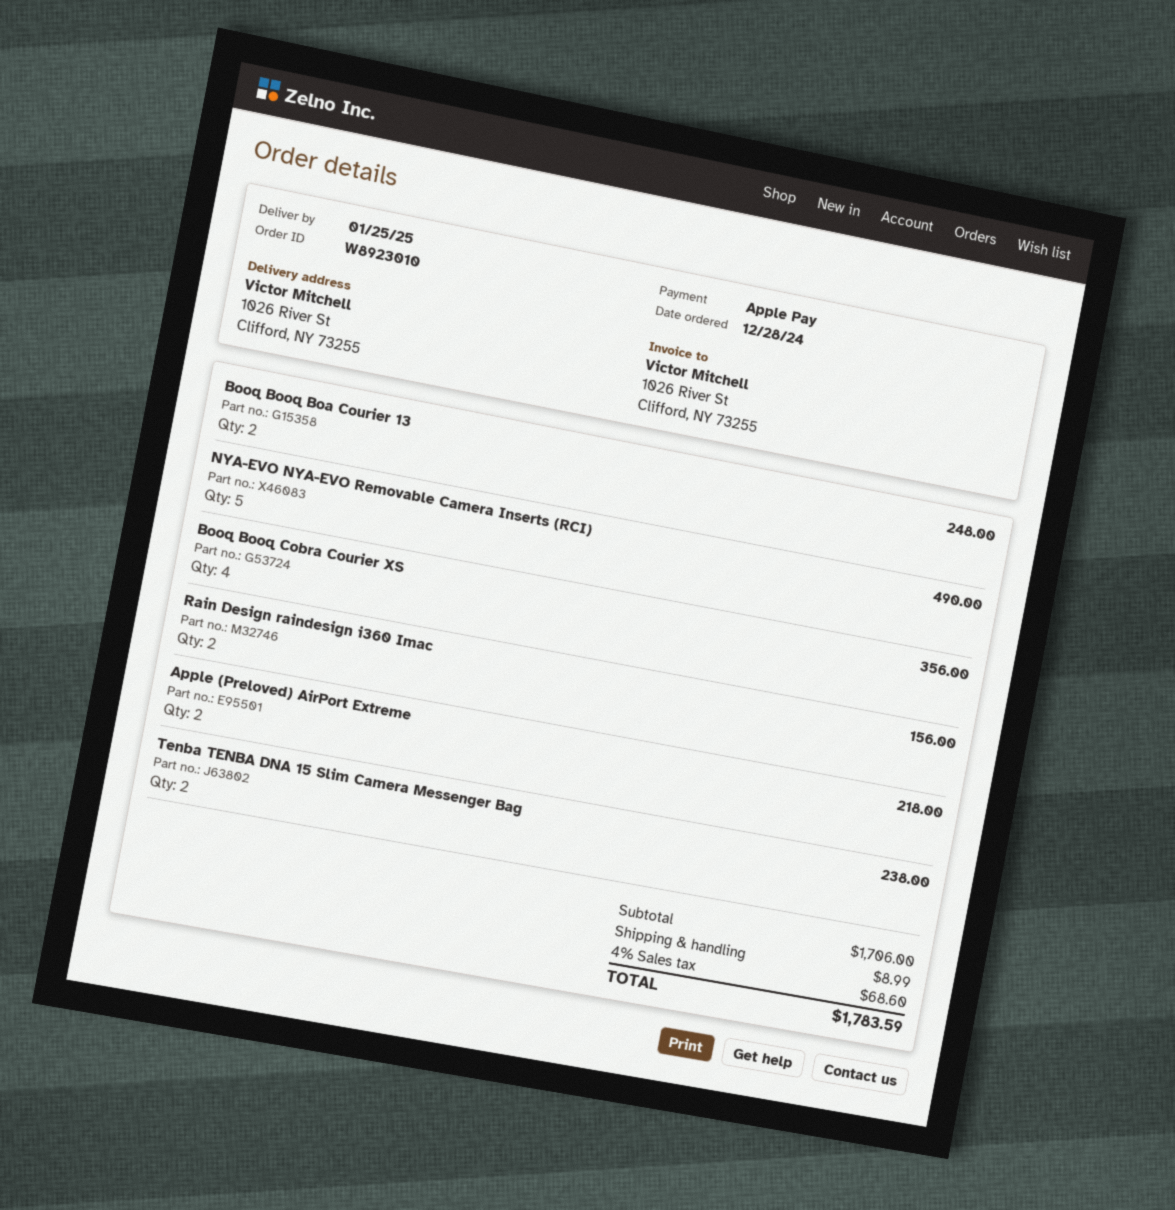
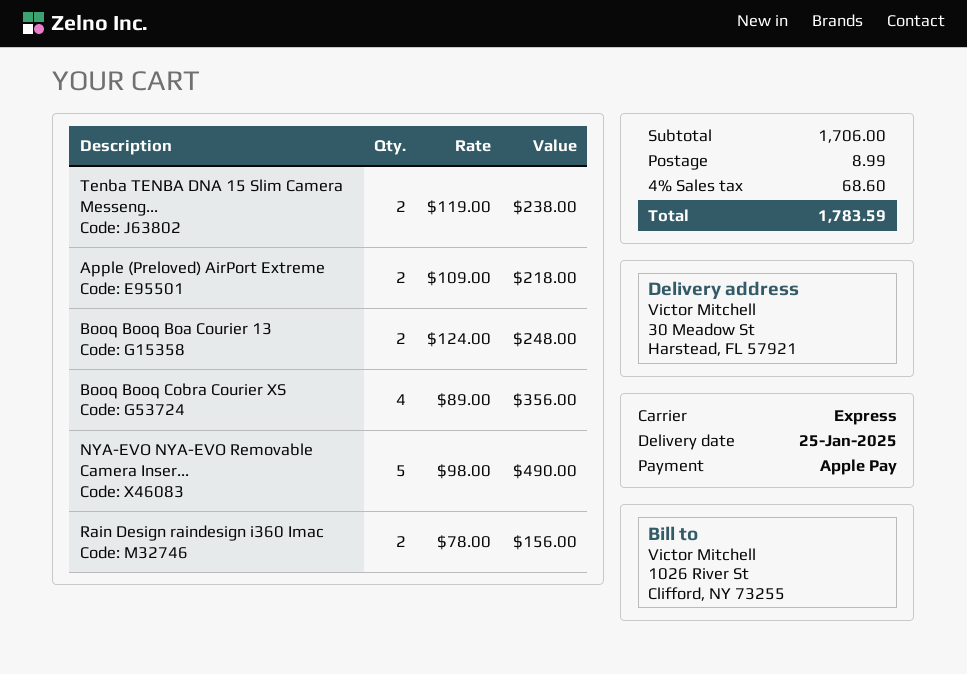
ship to: 1026 River St, Clifford, NY 73255 -> 30 Meadow St, Harstead, FL 57921

